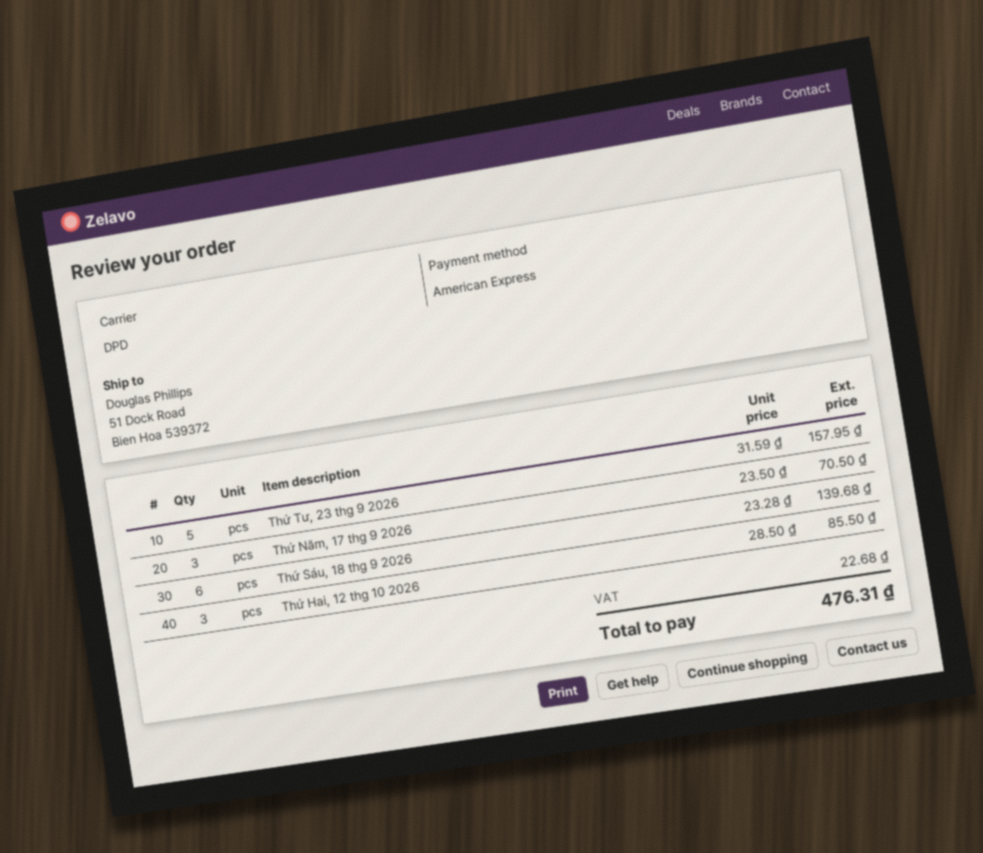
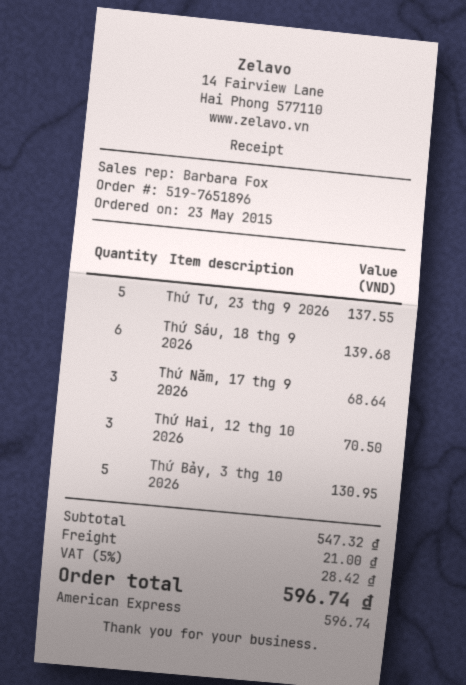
Thứ Tư, 23 thg 9 2026: 5 for 157.95 -> 5 for 137.55
Thứ Năm, 17 thg 9 2026: 3 for 70.50 -> 3 for 68.64
Thứ Hai, 12 thg 10 2026: 3 for 85.50 -> 3 for 70.50
Thứ Bảy, 3 thg 10 2026: none -> 5 for 130.95
shipping: none -> 21.00
tax: 22.68 -> 28.42
total: 476.31 -> 596.74

